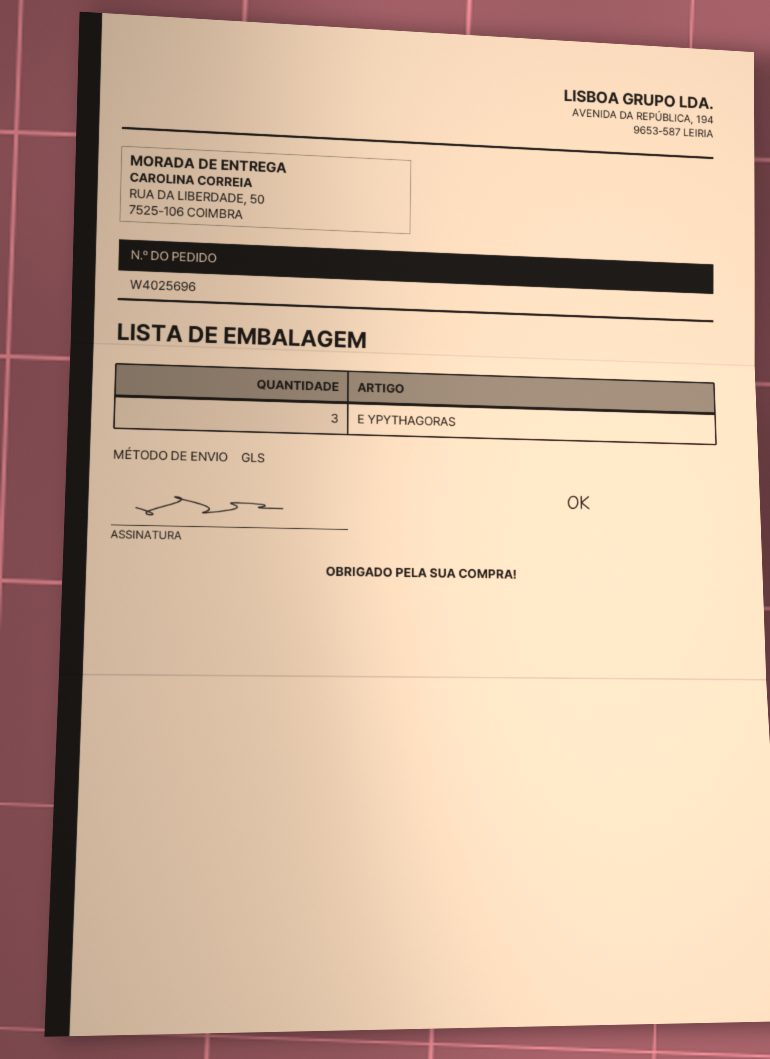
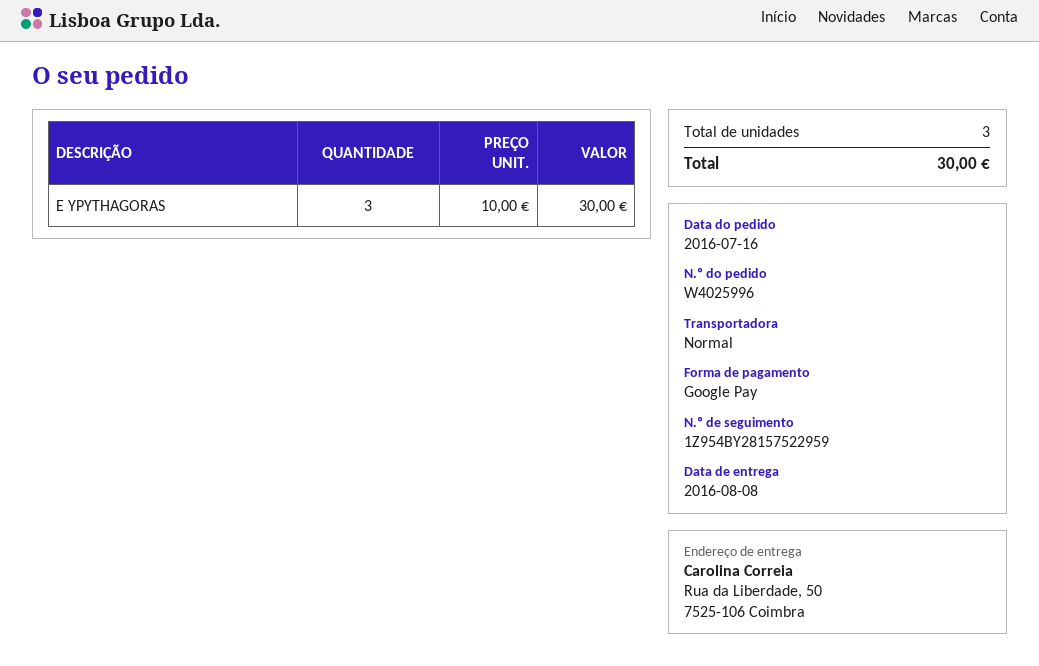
order number: W4025696 -> W4025996
shipping method: GLS -> standard

